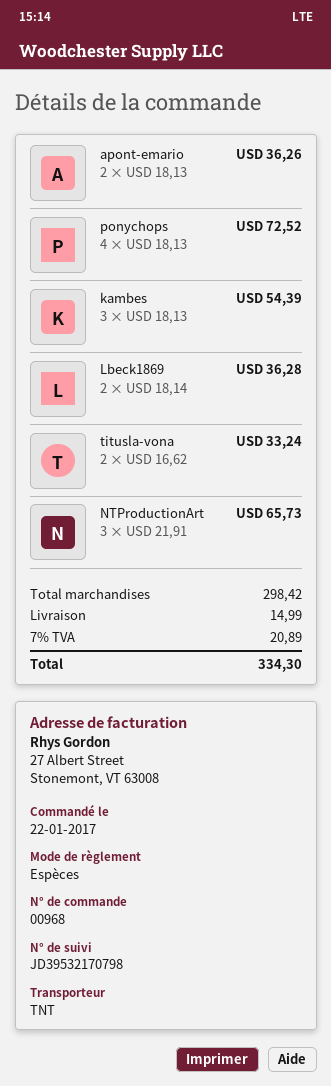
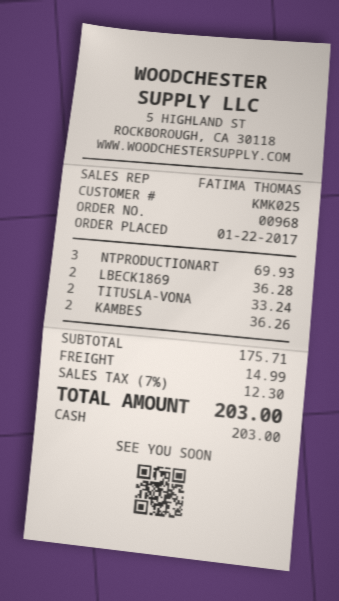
apont-emario: 2 for 36.26 -> none
ponychops: 4 for 72.52 -> none
kambes: 3 for 54.39 -> 2 for 36.26
NTProductionArt: 3 for 65.73 -> 3 for 69.93
subtotal: 298.42 -> 175.71
tax: 7% = 20.89 -> 7% = 12.30
total: 334.30 -> 203.00

